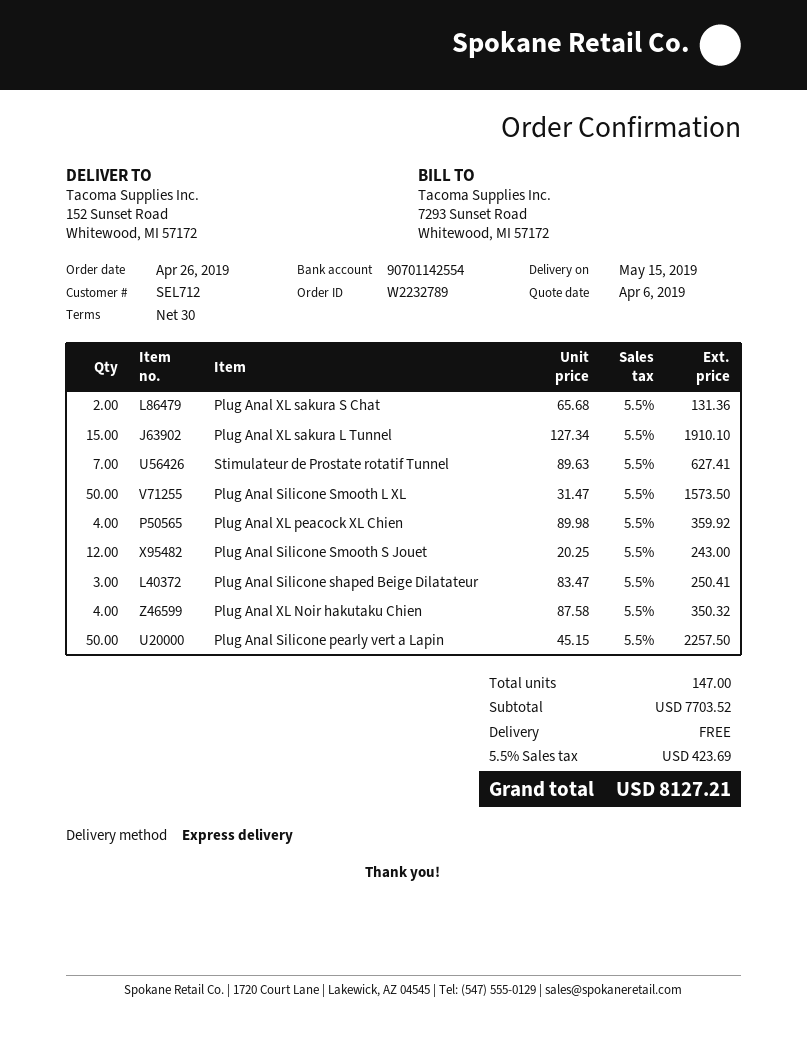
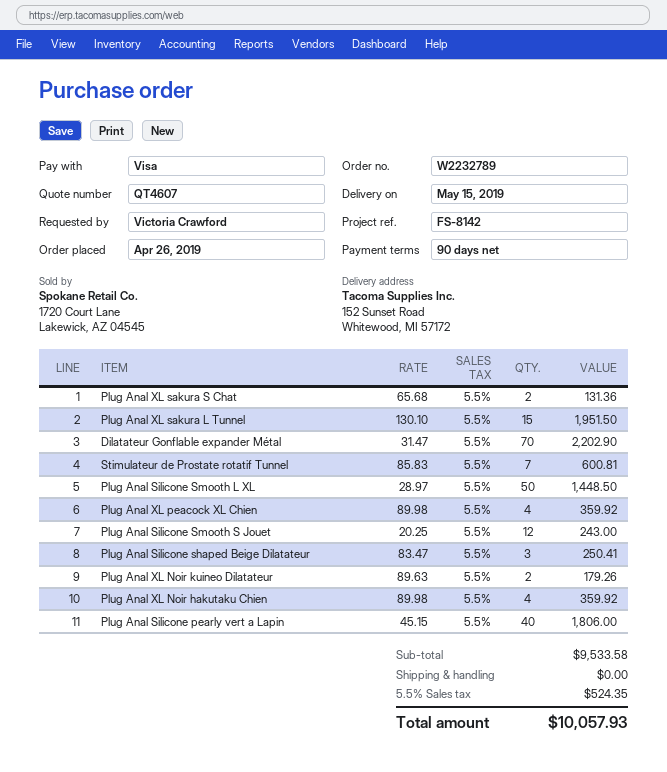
payment terms: 30 days -> 90 days
Plug Anal XL sakura L Tunnel: 15 x 127.34 = 1910.10 -> 15 x 130.10 = 1951.50
Stimulateur de Prostate rotatif Tunnel: 7 x 89.63 = 627.41 -> 7 x 85.83 = 600.81
Plug Anal Silicone Smooth L XL: 50 x 31.47 = 1573.50 -> 50 x 28.97 = 1448.50
Plug Anal XL Noir hakutaku Chien: 4 x 87.58 = 350.32 -> 4 x 89.98 = 359.92
Plug Anal Silicone pearly vert a Lapin: 50 x 45.15 = 2257.50 -> 40 x 45.15 = 1806.00
Dilatateur Gonflable expander Métal: none -> 70 x 31.47 = 2202.90
Plug Anal XL Noir kuineo Dilatateur: none -> 2 x 89.63 = 179.26
subtotal: 7703.52 -> 9533.58
tax: 5.5% = 423.69 -> 5.5% = 524.35
total: 8127.21 -> 10057.93

